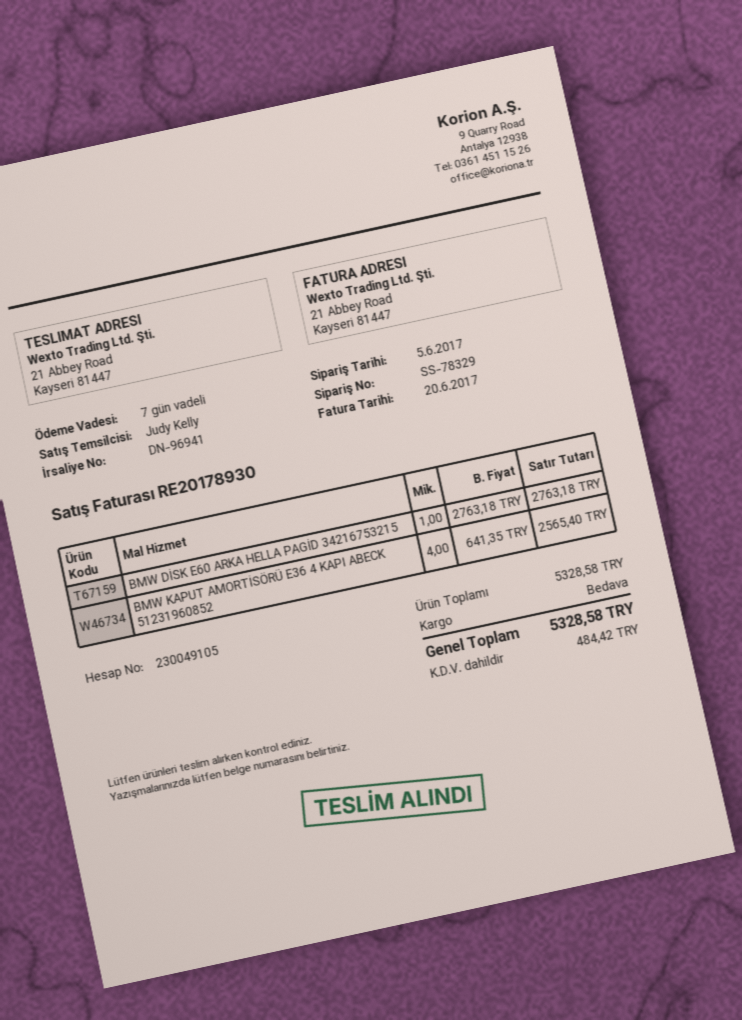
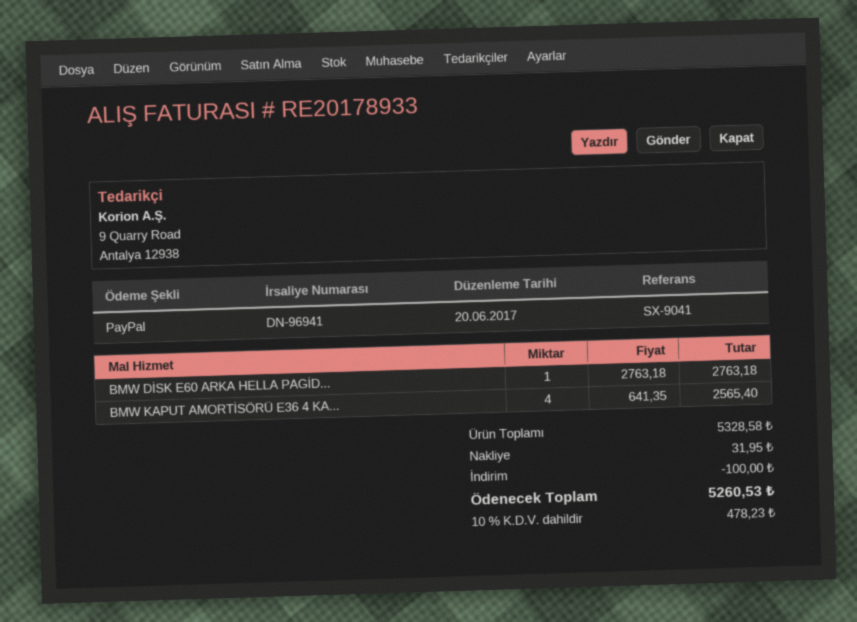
invoice number: RE20178930 -> RE20178933
discount: none -> 100.00
shipping: 0.00 -> 31.95
tax: 484.42 -> 478.23
total: 5328.58 -> 5260.53

